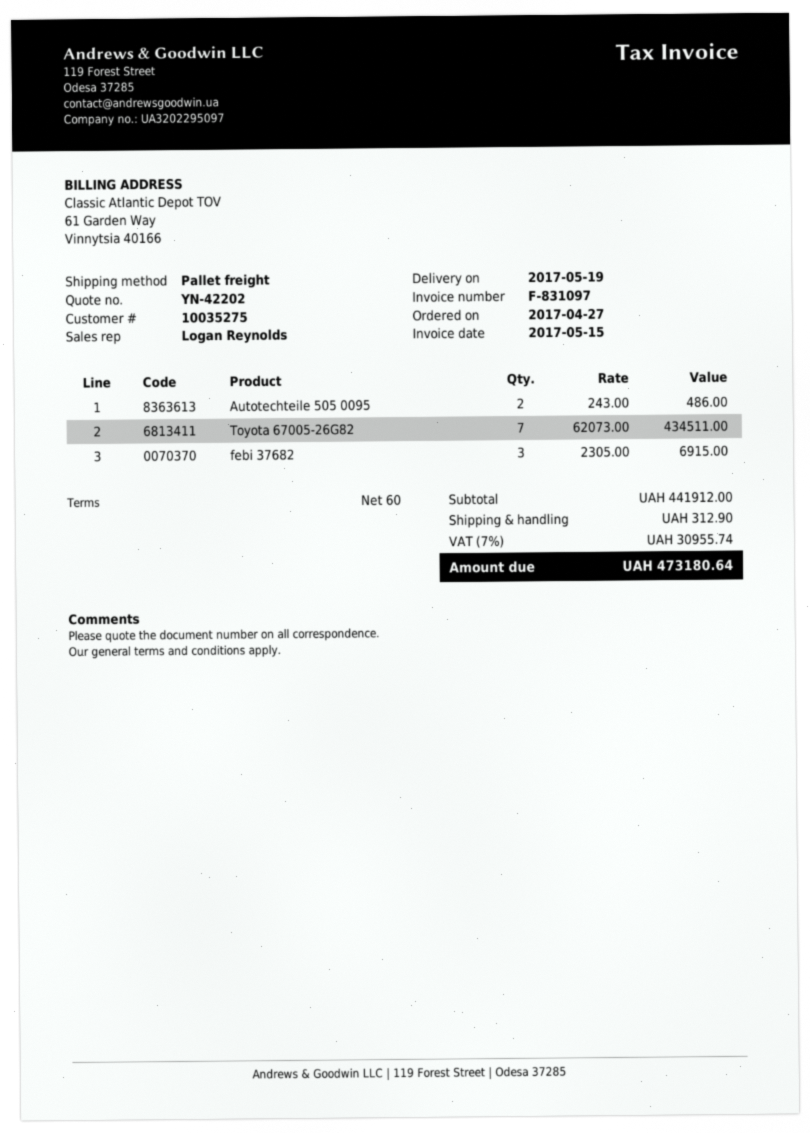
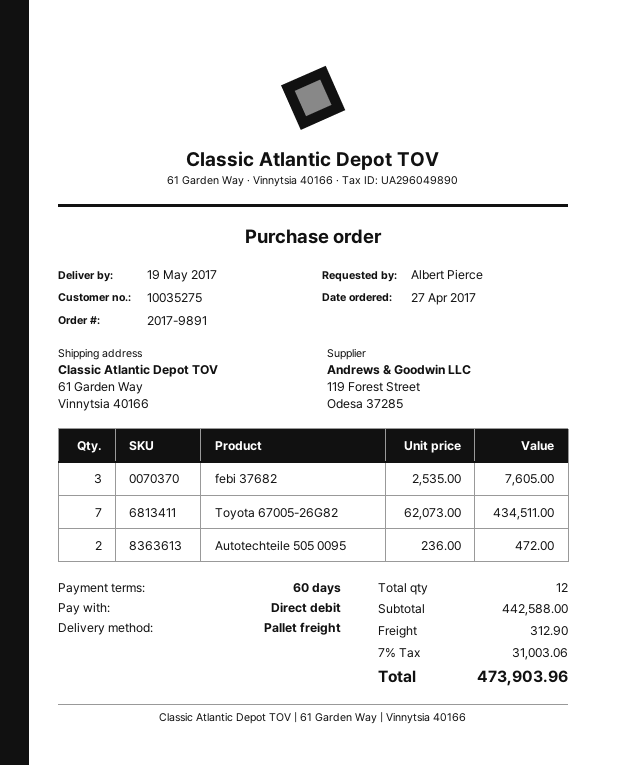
Autotechteile 505 0095: 2 x 243.00 = 486.00 -> 2 x 236.00 = 472.00
febi 37682: 3 x 2305.00 = 6915.00 -> 3 x 2535.00 = 7605.00
subtotal: 441912.00 -> 442588.00
tax: 7% = 30955.74 -> 7% = 31003.06
total: 473180.64 -> 473903.96

